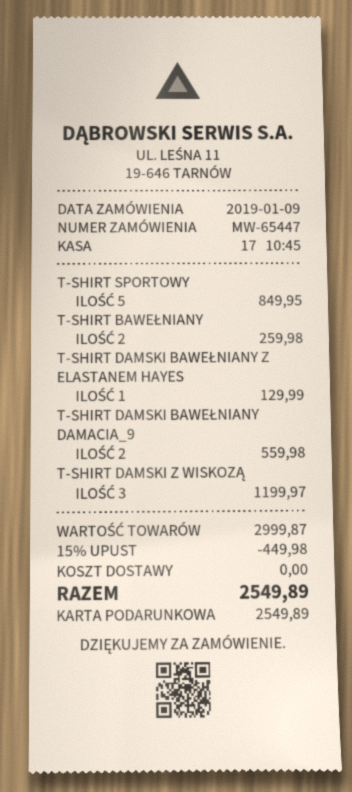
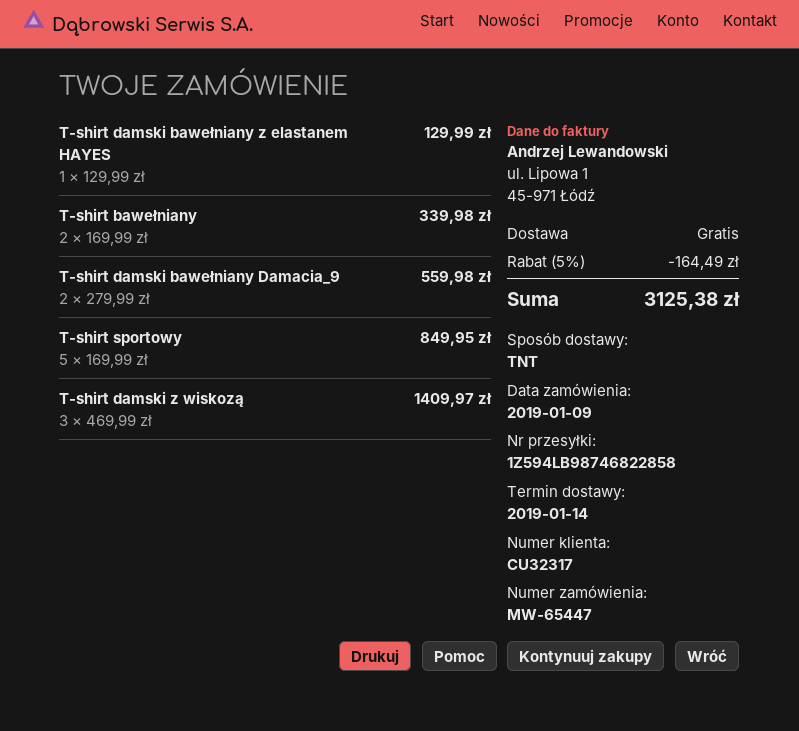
T-SHIRT BAWEŁNIANY: 2 for 259.98 -> 2 for 339.98
T-SHIRT DAMSKI Z WISKOZĄ: 3 for 1199.97 -> 3 for 1409.97
discount: 15% = 449.98 -> 5% = 164.49
total: 2549.89 -> 3125.38

